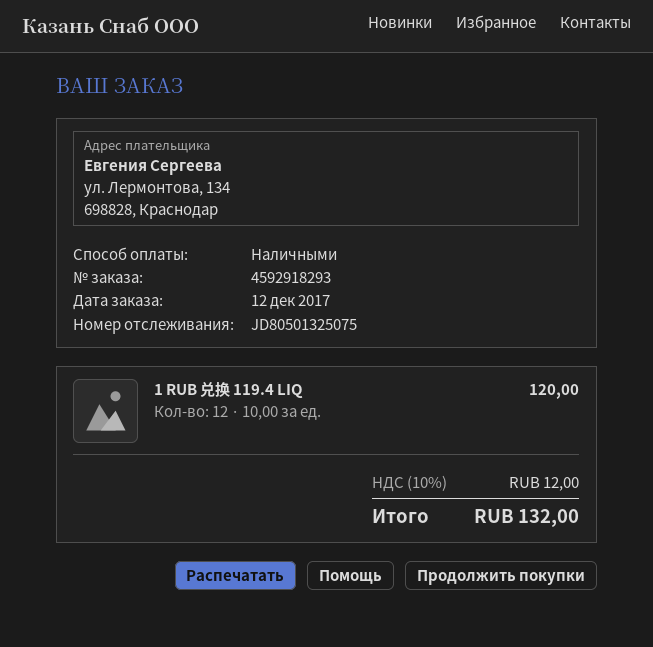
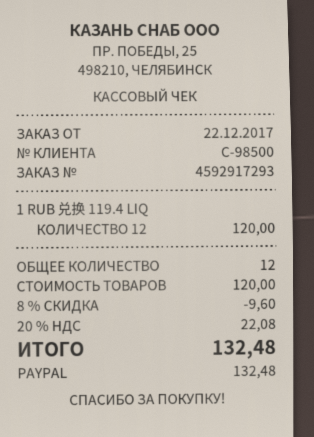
order number: 4592918293 -> 4592917293
order date: 2017-12-12 -> 2017-12-22
payment method: cash -> PayPal
discount: none -> 8% = 9.60
tax: 10% = 12.00 -> 20% = 22.08
total: 132.00 -> 132.48

